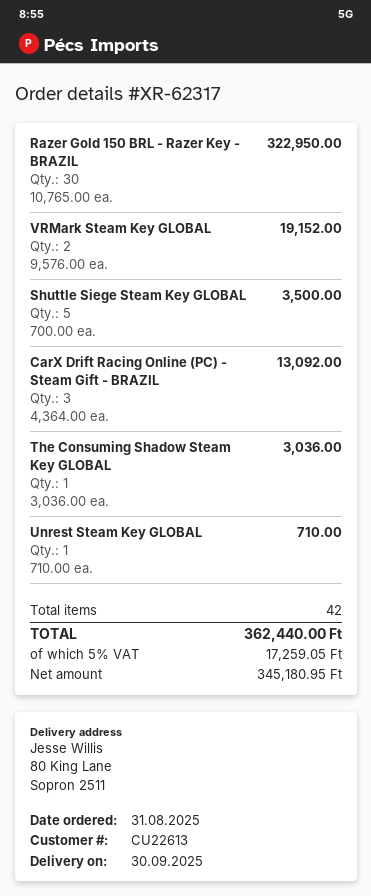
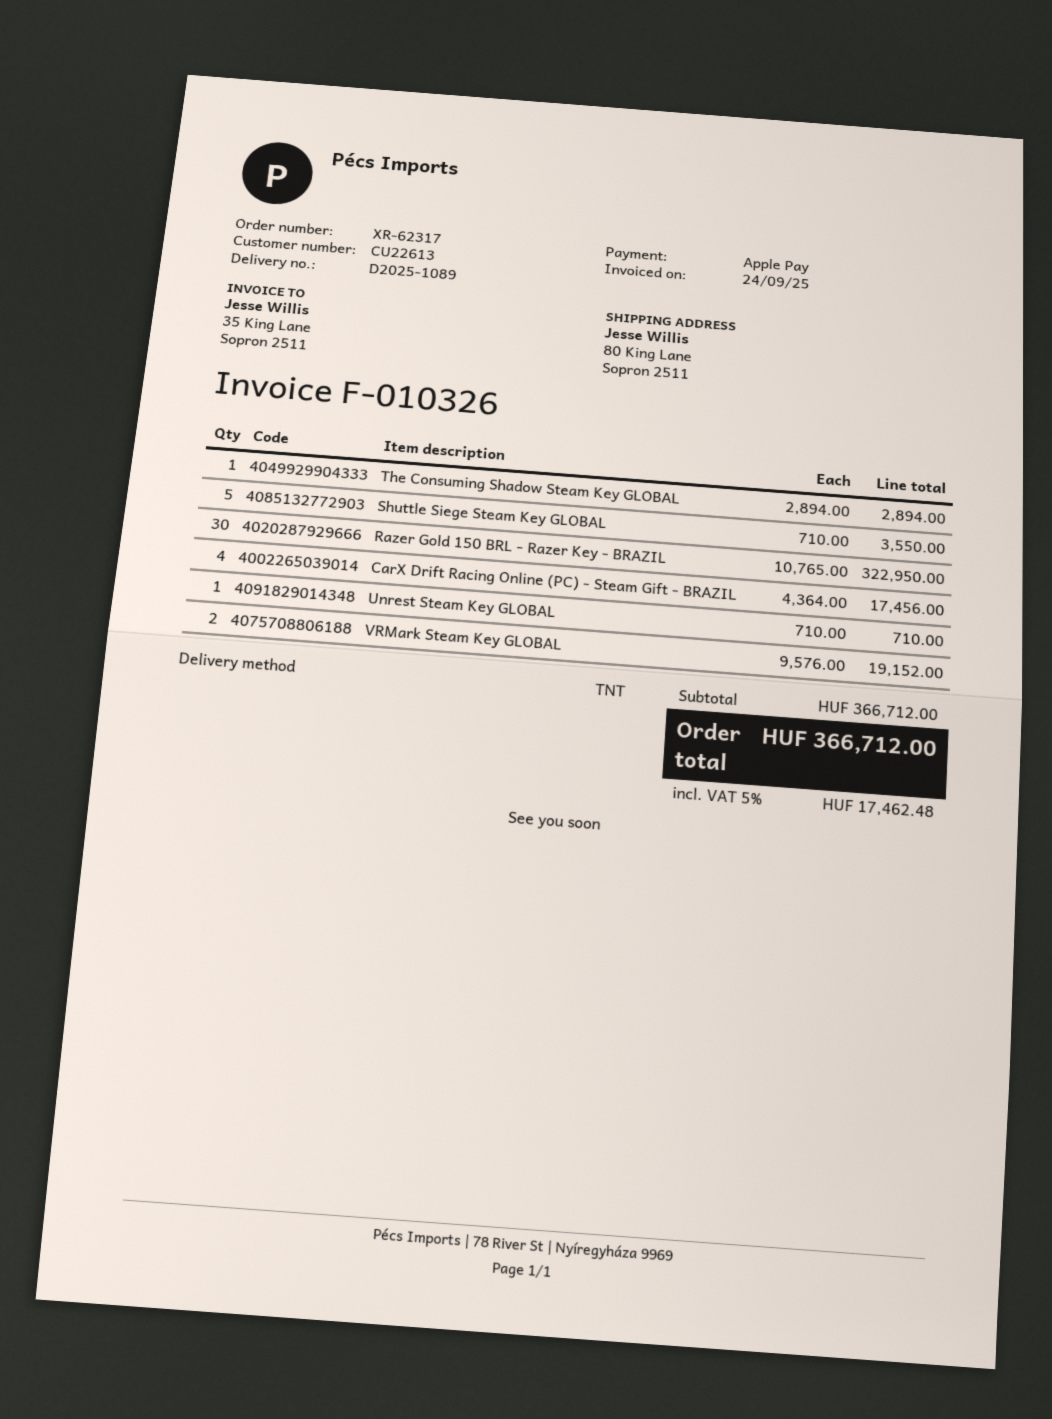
Shuttle Siege Steam Key GLOBAL: 5 x 700.00 = 3500.00 -> 5 x 710.00 = 3550.00
CarX Drift Racing Online (PC) - Steam Gift - BRAZIL: 3 x 4364.00 = 13092.00 -> 4 x 4364.00 = 17456.00
The Consuming Shadow Steam Key GLOBAL: 1 x 3036.00 = 3036.00 -> 1 x 2894.00 = 2894.00
tax: 5% = 17259.05 -> 5% = 17462.48
total: 362440.00 -> 366712.00

